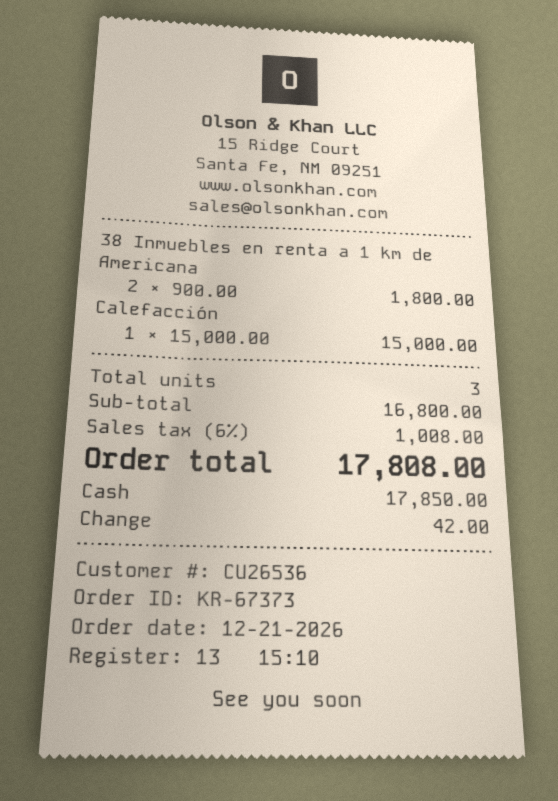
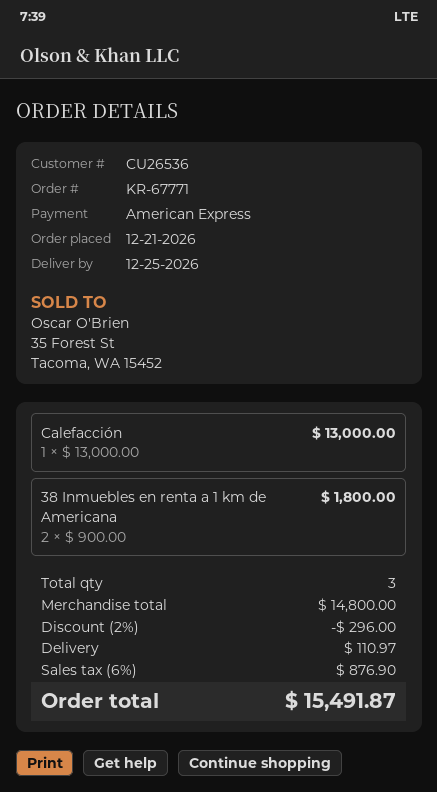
order number: KR-67373 -> KR-67771
payment method: cash -> American Express
Calefacción: 1 x 15000.00 = 15000.00 -> 1 x 13000.00 = 13000.00
subtotal: 16800.00 -> 14800.00
discount: none -> 2% = 296.00
shipping: none -> 110.97
tax: 6% = 1008.00 -> 6% = 876.90
total: 17808.00 -> 15491.87

